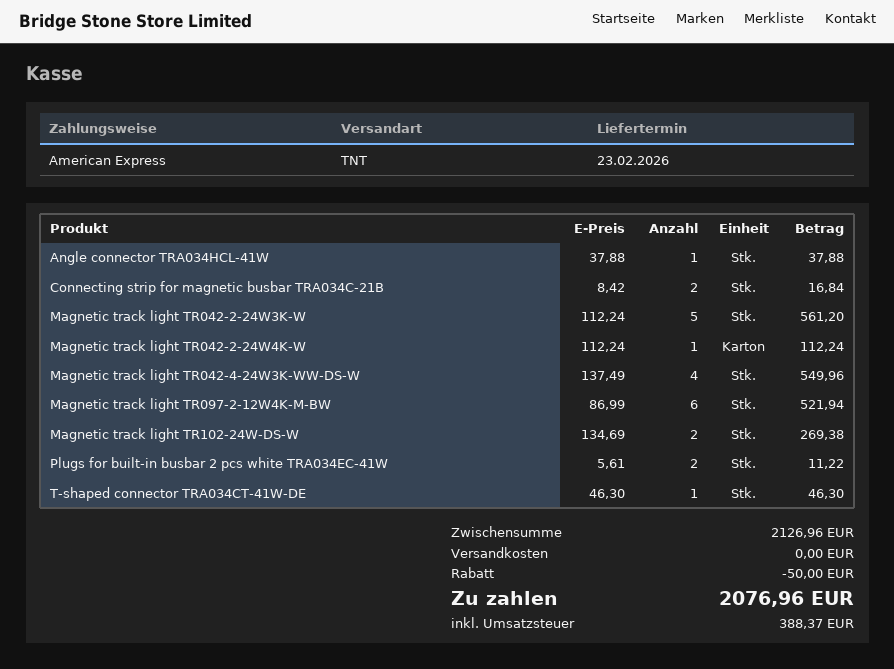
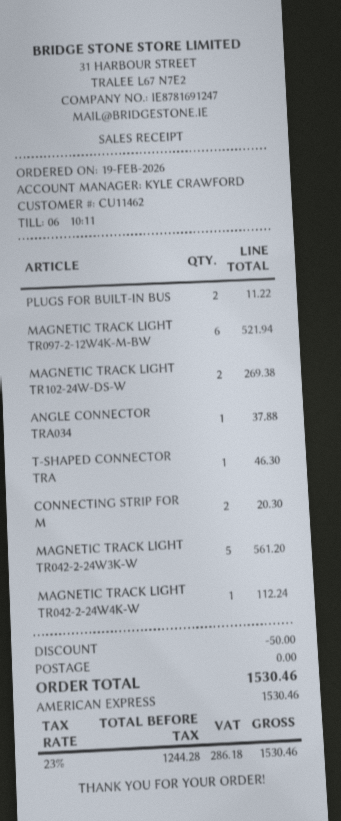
Connecting strip for magnetic busbar TRA034C-21B: 2 for 16.84 -> 2 for 20.30
Magnetic track light TR042-4-24W3K-WW-DS-W: 4 for 549.96 -> none
tax: 388.37 -> 286.18
total: 2076.96 -> 1530.46

